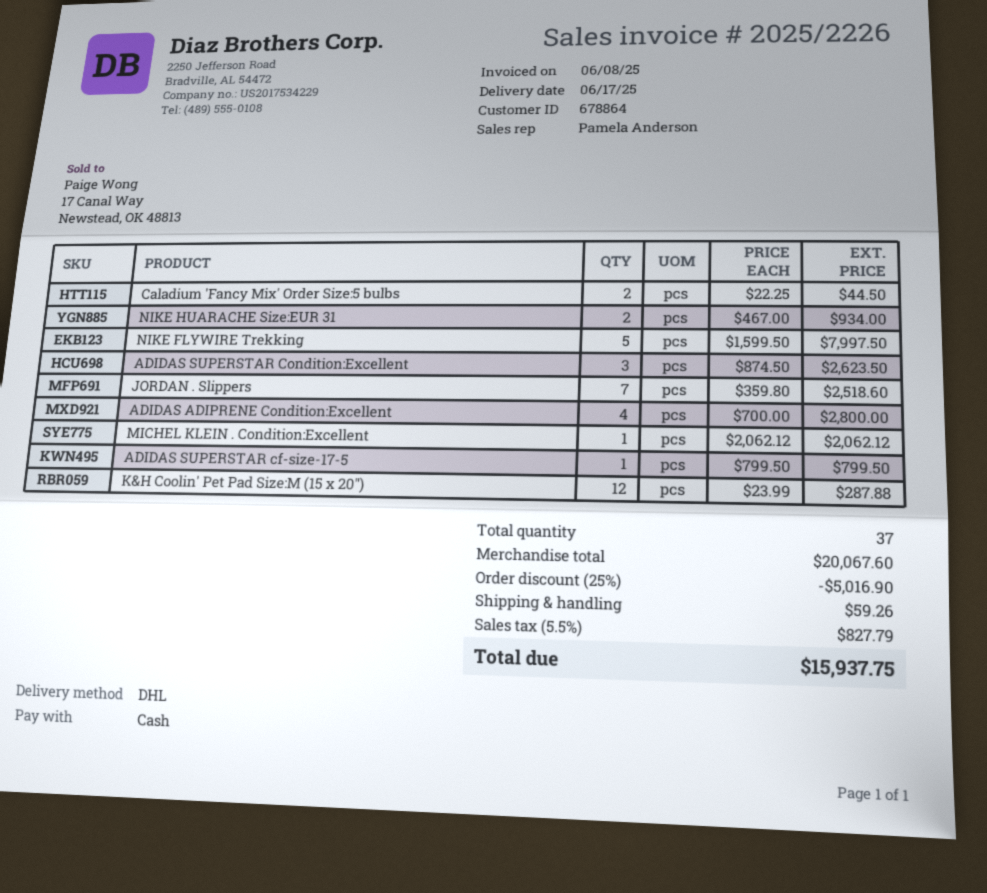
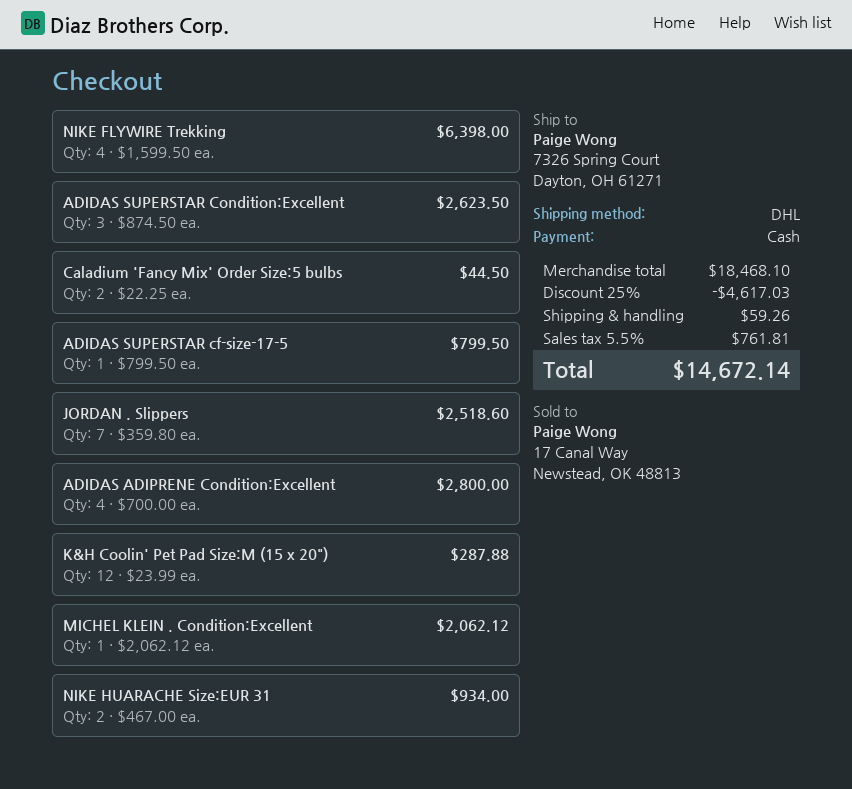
NIKE FLYWIRE Trekking: 5 x 1599.50 = 7997.50 -> 4 x 1599.50 = 6398.00
subtotal: 20067.60 -> 18468.10
discount: 25% = 5016.90 -> 25% = 4617.03
tax: 5.5% = 827.79 -> 5.5% = 761.81
total: 15937.75 -> 14672.14

